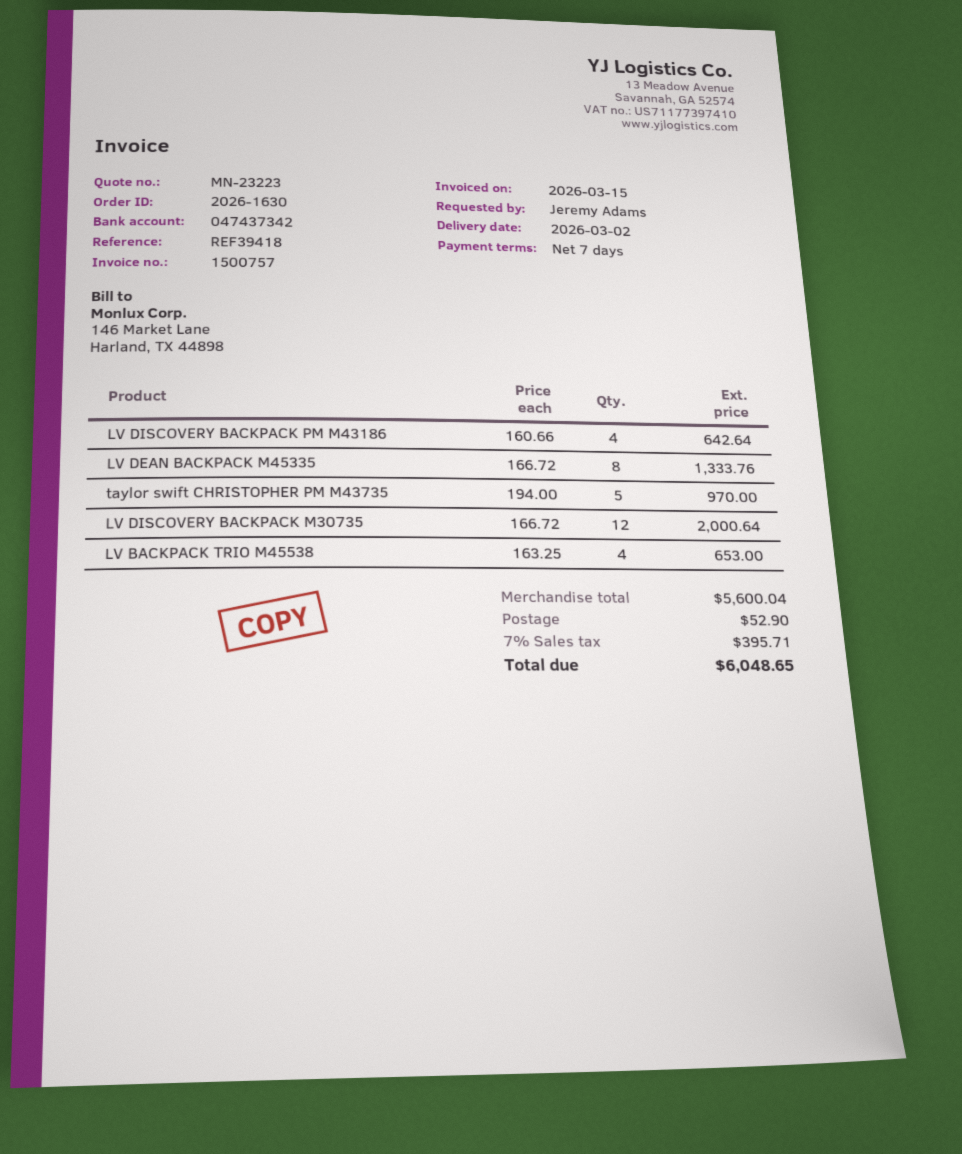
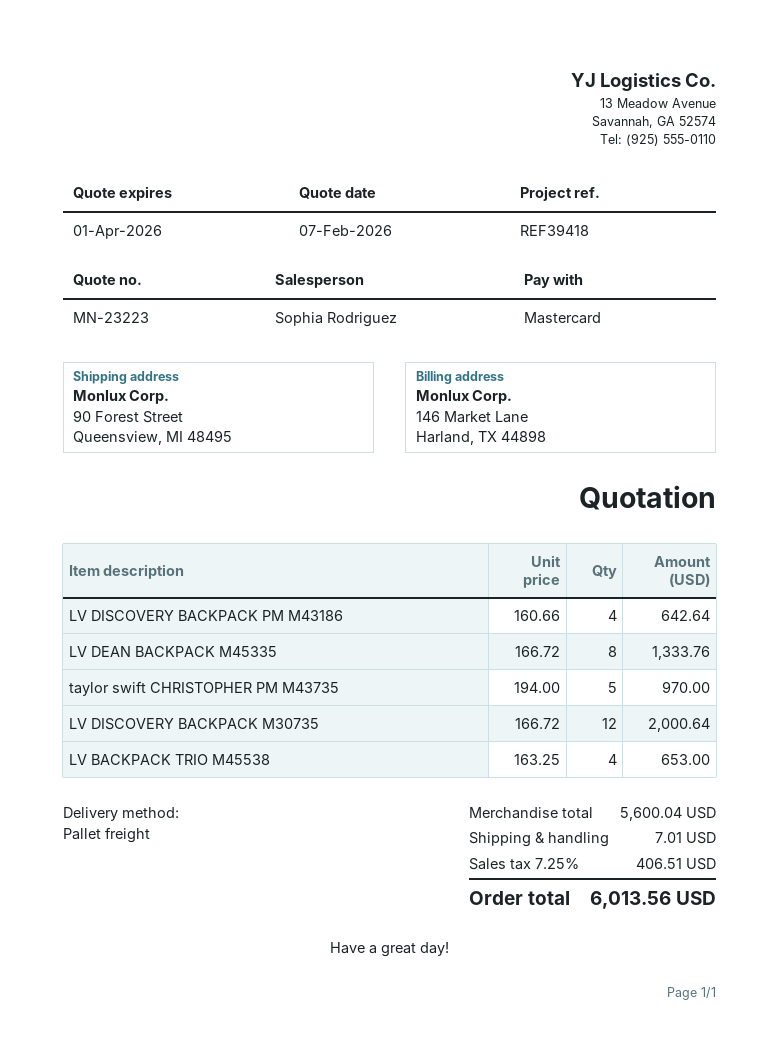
shipping: 52.90 -> 7.01
tax: 7% = 395.71 -> 7.25% = 406.51
total: 6048.65 -> 6013.56

